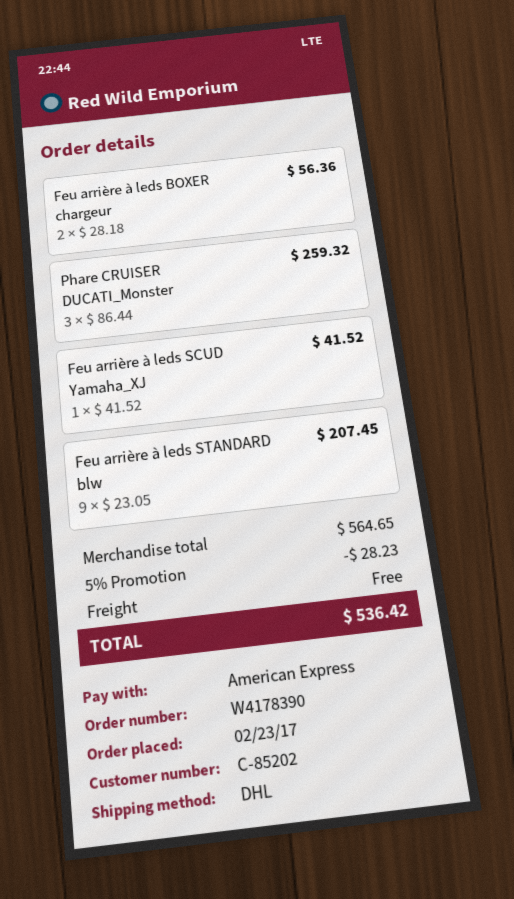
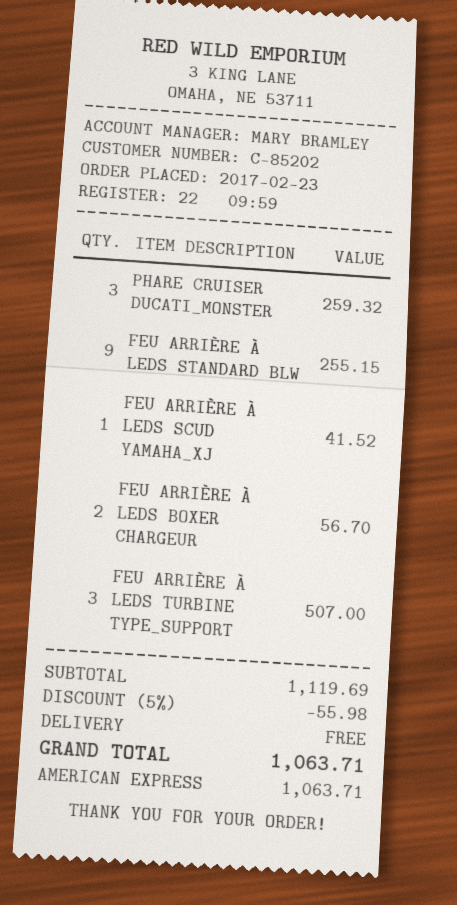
Feu arrière à leds BOXER chargeur: 2 for 56.36 -> 2 for 56.70
Feu arrière à leds STANDARD blw: 9 for 207.45 -> 9 for 255.15
FEU ARRIÈRE À LEDS TURBINE TYPE_SUPPORT: none -> 3 for 507.00
subtotal: 564.65 -> 1119.69
discount: 5% = 28.23 -> 5% = 55.98
total: 536.42 -> 1063.71

